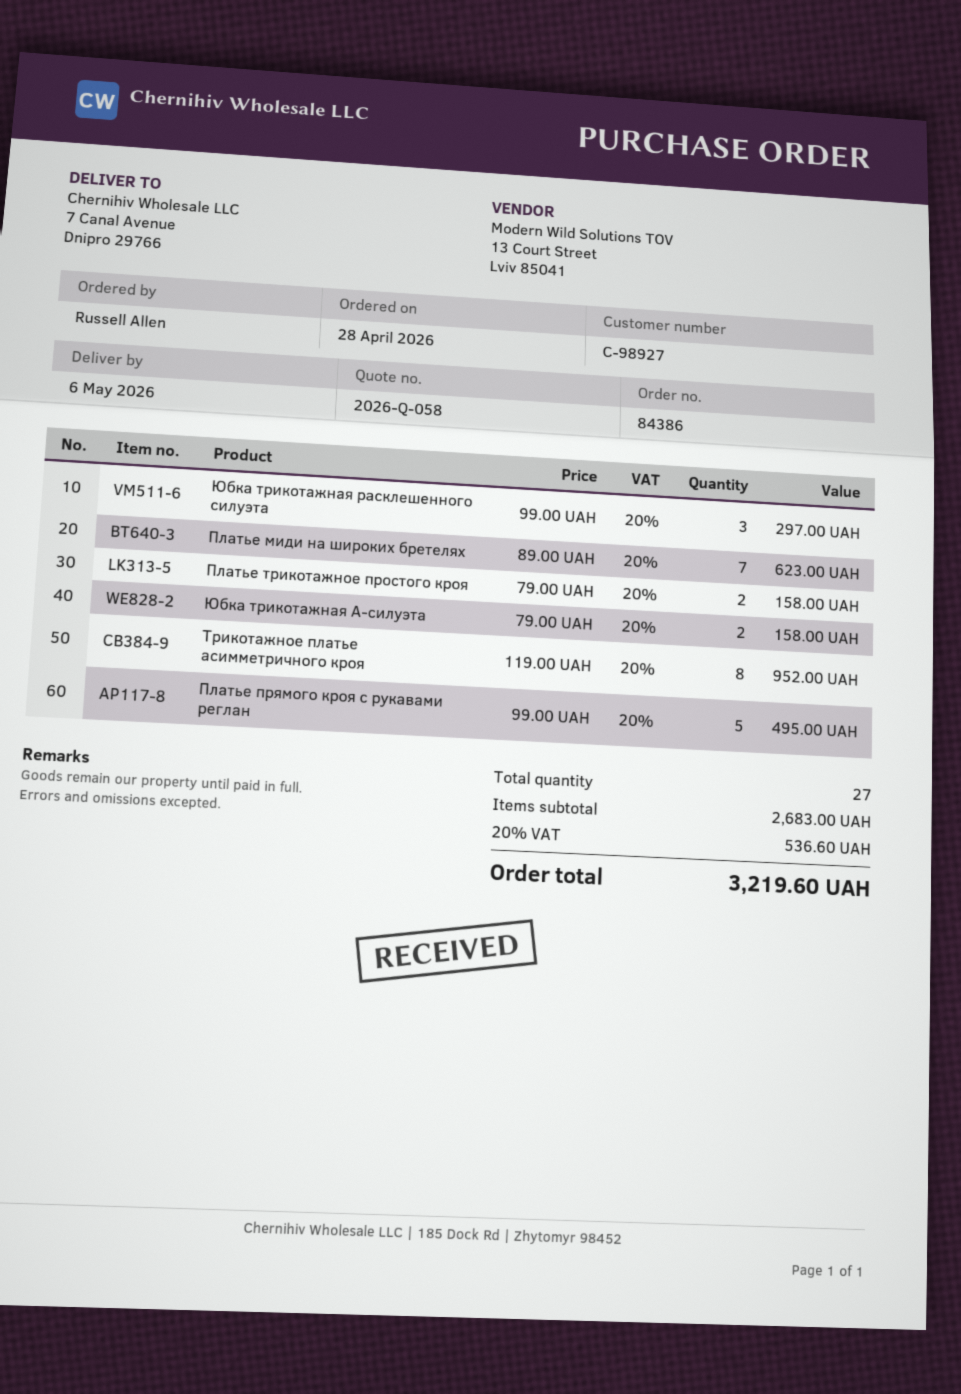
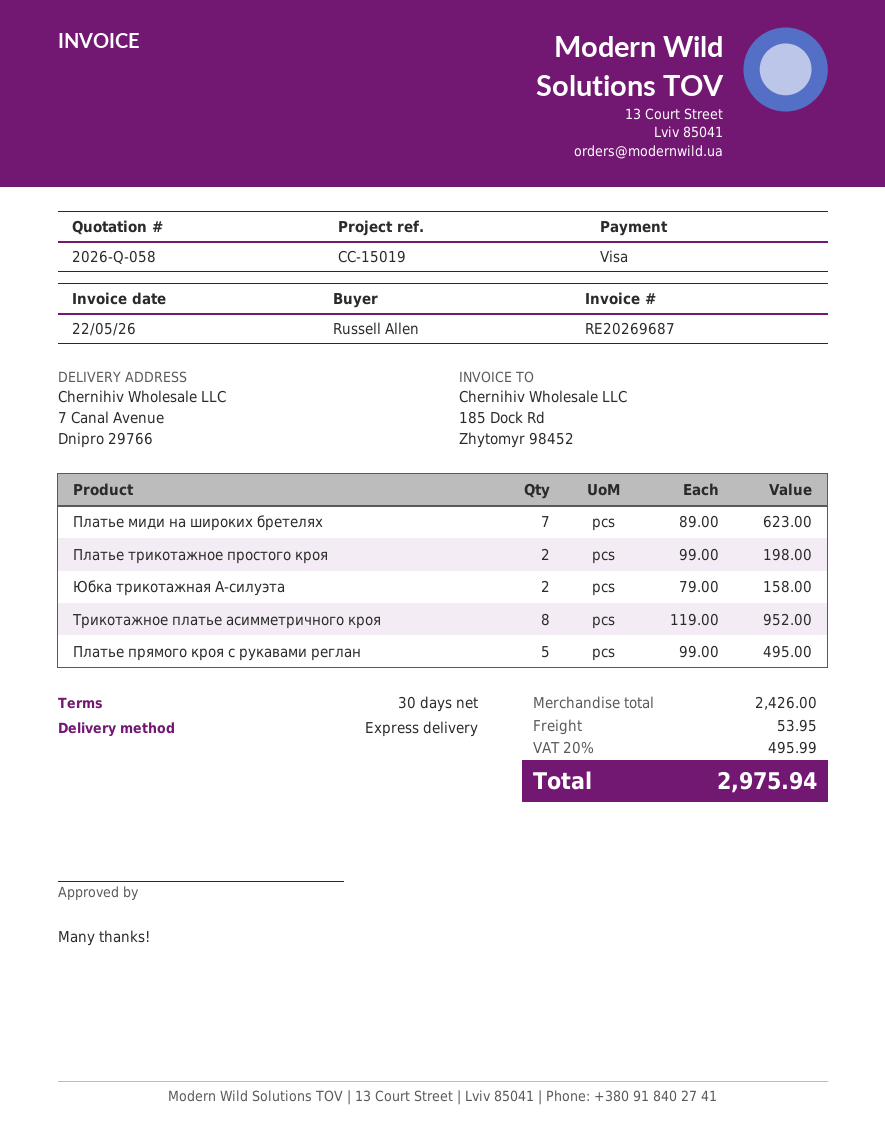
Юбка трикотажная расклешенного силуэта: 3 x 99.00 = 297.00 -> none
Платье трикотажное простого кроя: 2 x 79.00 = 158.00 -> 2 x 99.00 = 198.00
subtotal: 2683.00 -> 2426.00
shipping: none -> 53.95
tax: 20% = 536.60 -> 20% = 495.99
total: 3219.60 -> 2975.94

